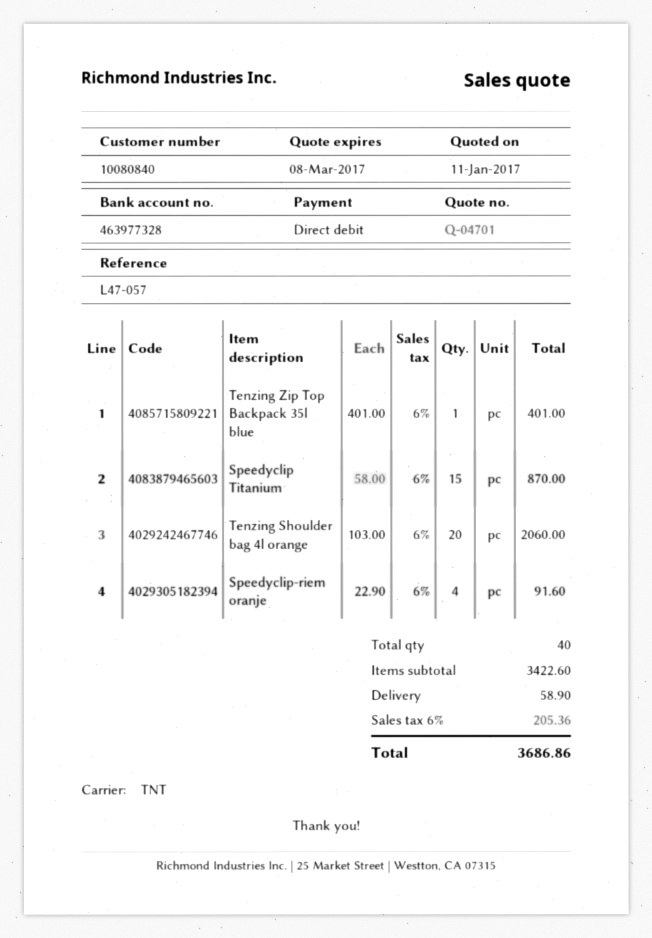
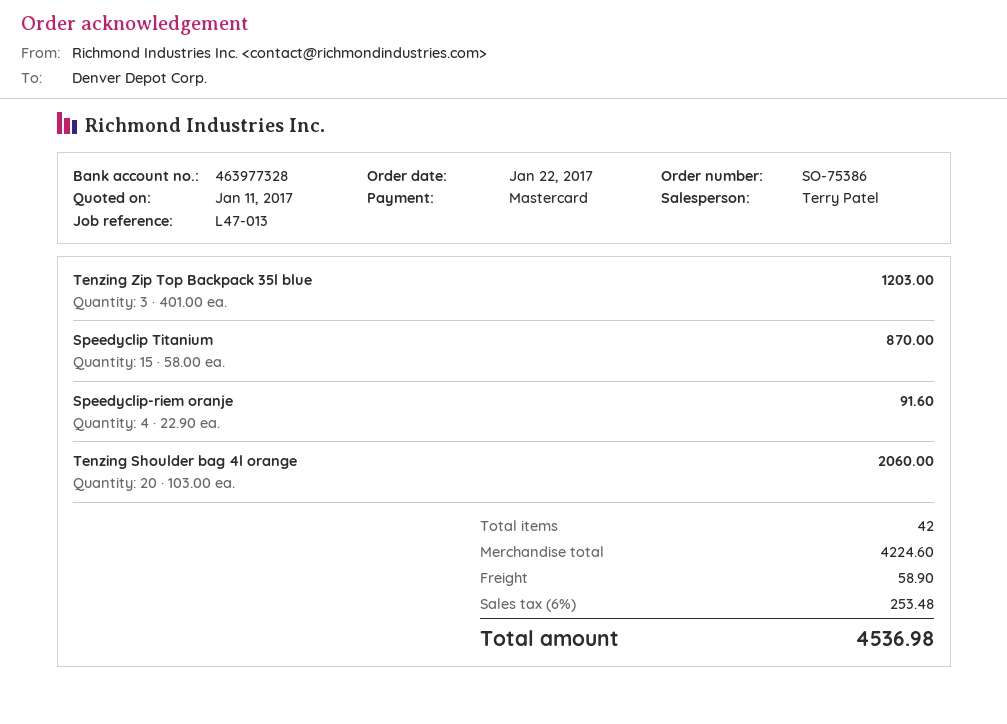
reference: L47-057 -> L47-013
payment method: direct debit -> Mastercard
Tenzing Zip Top Backpack 35l blue: 1 x 401.00 = 401.00 -> 3 x 401.00 = 1203.00
total quantity: 40 -> 42
subtotal: 3422.60 -> 4224.60
tax: 6% = 205.36 -> 6% = 253.48
total: 3686.86 -> 4536.98

